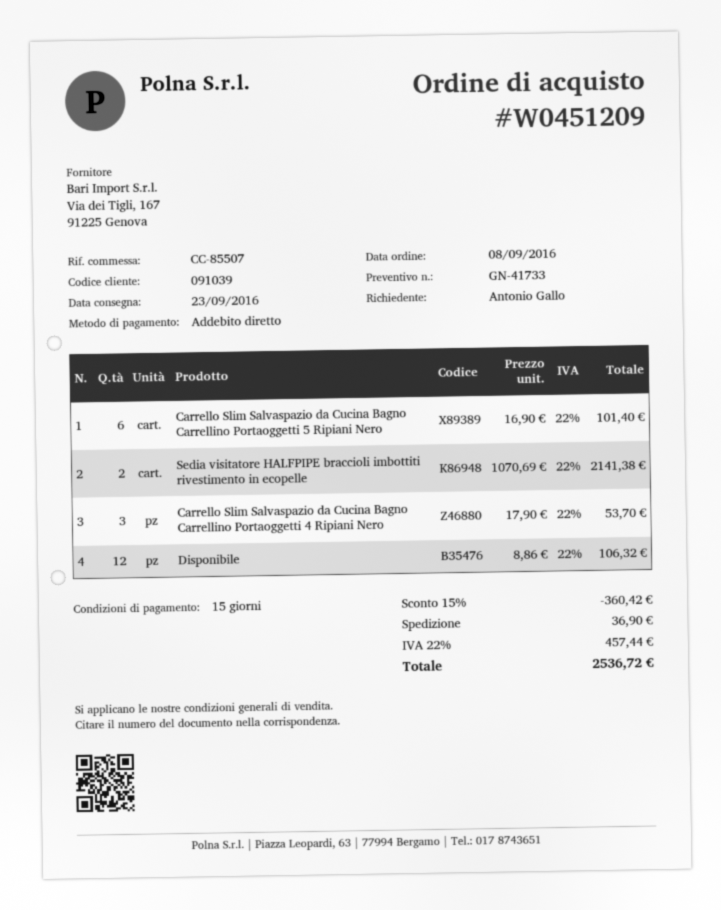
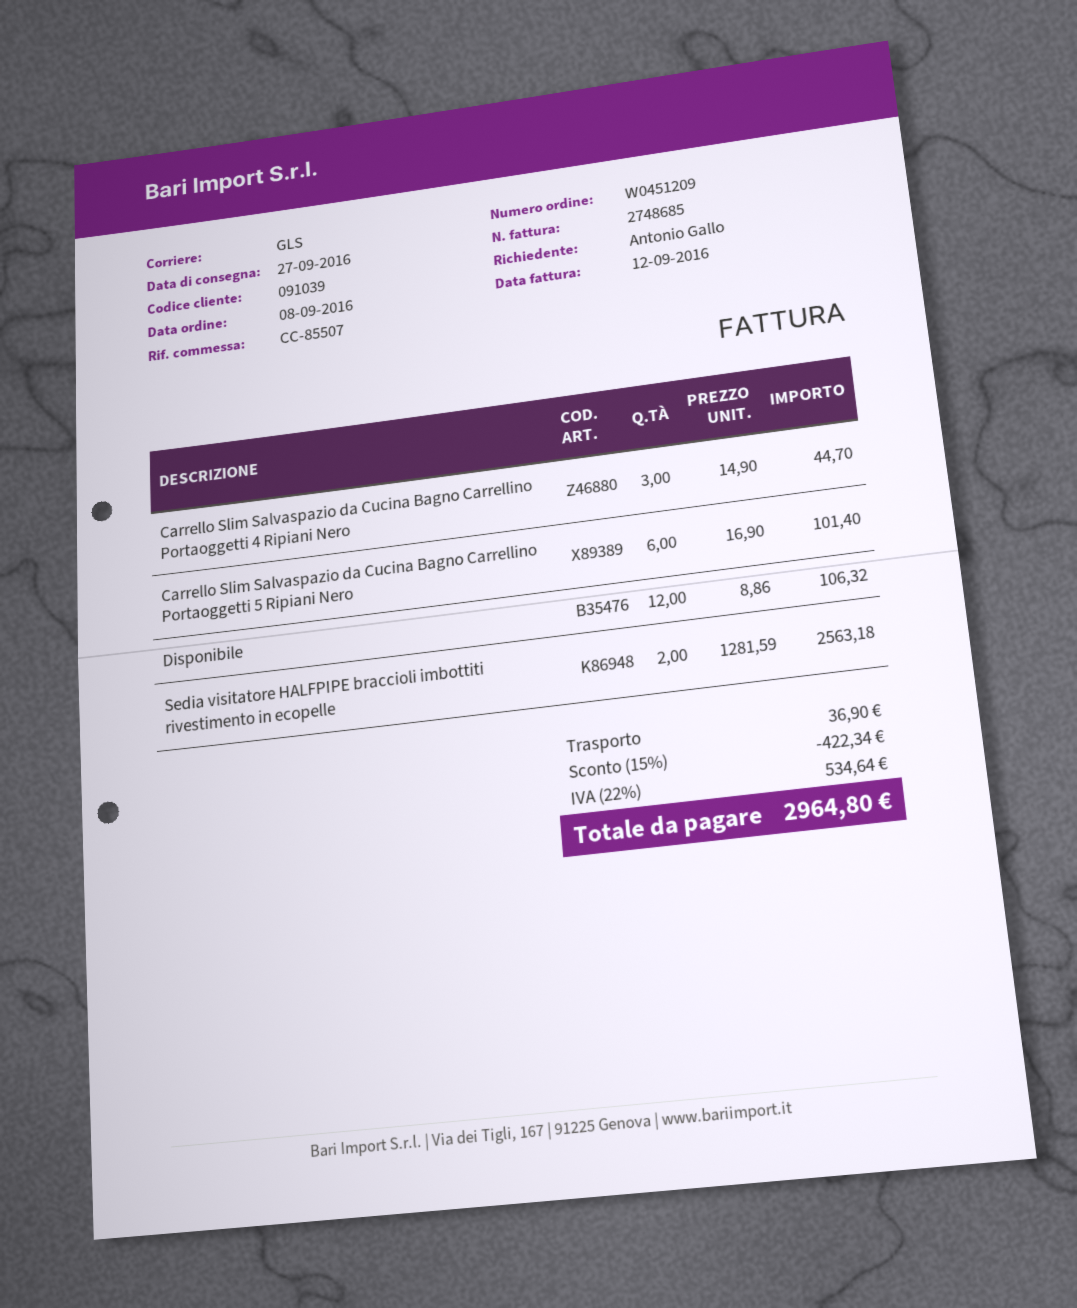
delivery date: 2016-09-23 -> 2016-09-27
Sedia visitatore HALFPIPE braccioli imbottiti rivestimento in ecopelle: 2 x 1070.69 = 2141.38 -> 2 x 1281.59 = 2563.18
Carrello Slim Salvaspazio da Cucina Bagno Carrellino Portaoggetti 4 Ripiani Nero: 3 x 17.90 = 53.70 -> 3 x 14.90 = 44.70
discount: 15% = 360.42 -> 15% = 422.34
tax: 22% = 457.44 -> 22% = 534.64
total: 2536.72 -> 2964.80

